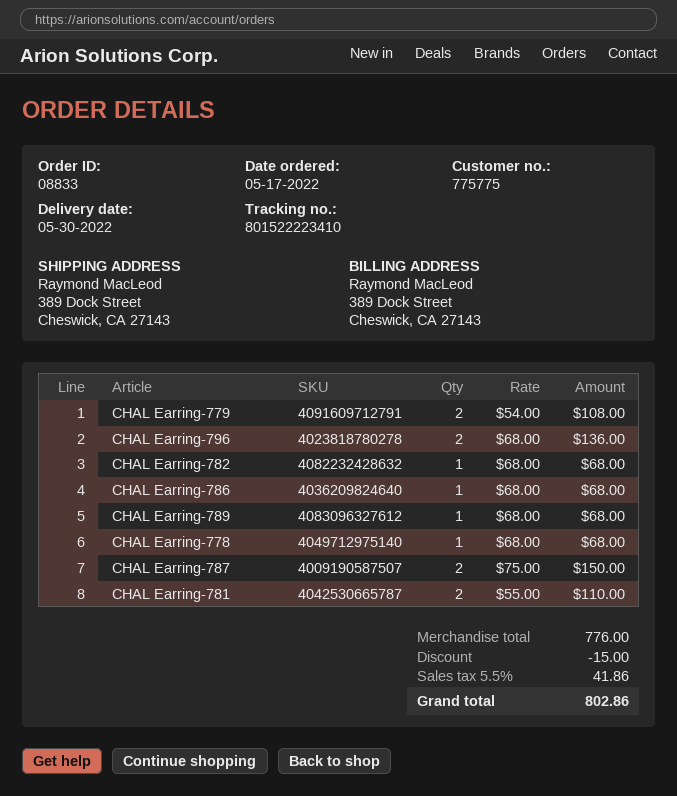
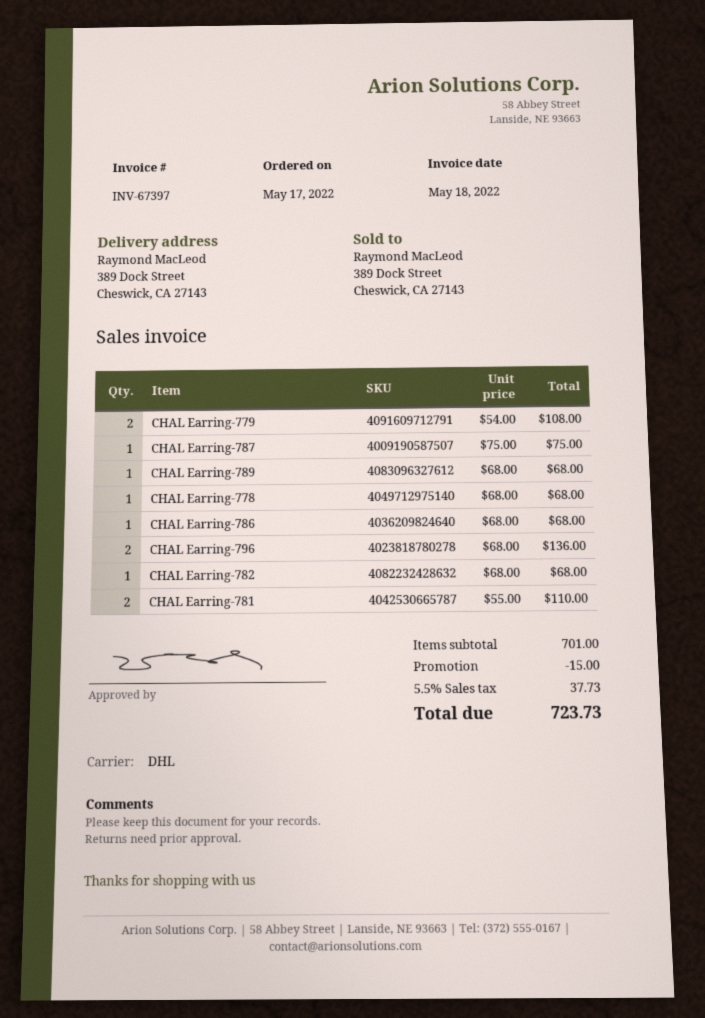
CHAL Earring-787: 2 x 75.00 = 150.00 -> 1 x 75.00 = 75.00
subtotal: 776.00 -> 701.00
tax: 5.5% = 41.86 -> 5.5% = 37.73
total: 802.86 -> 723.73

